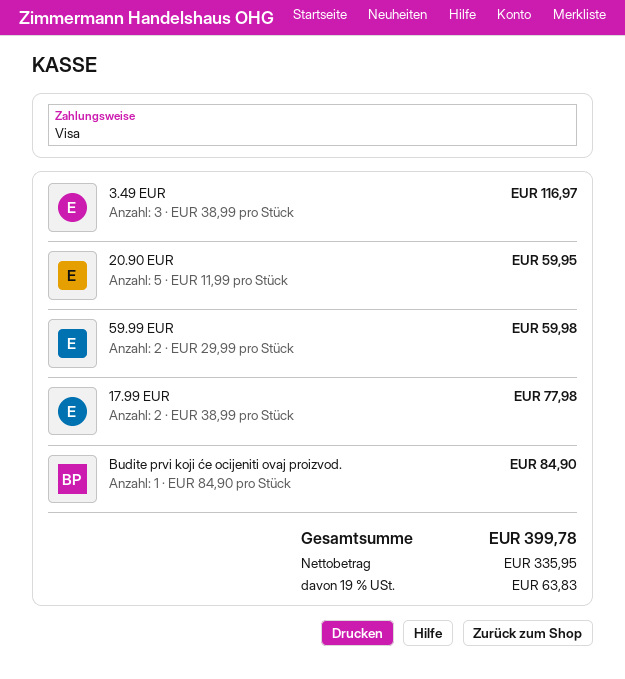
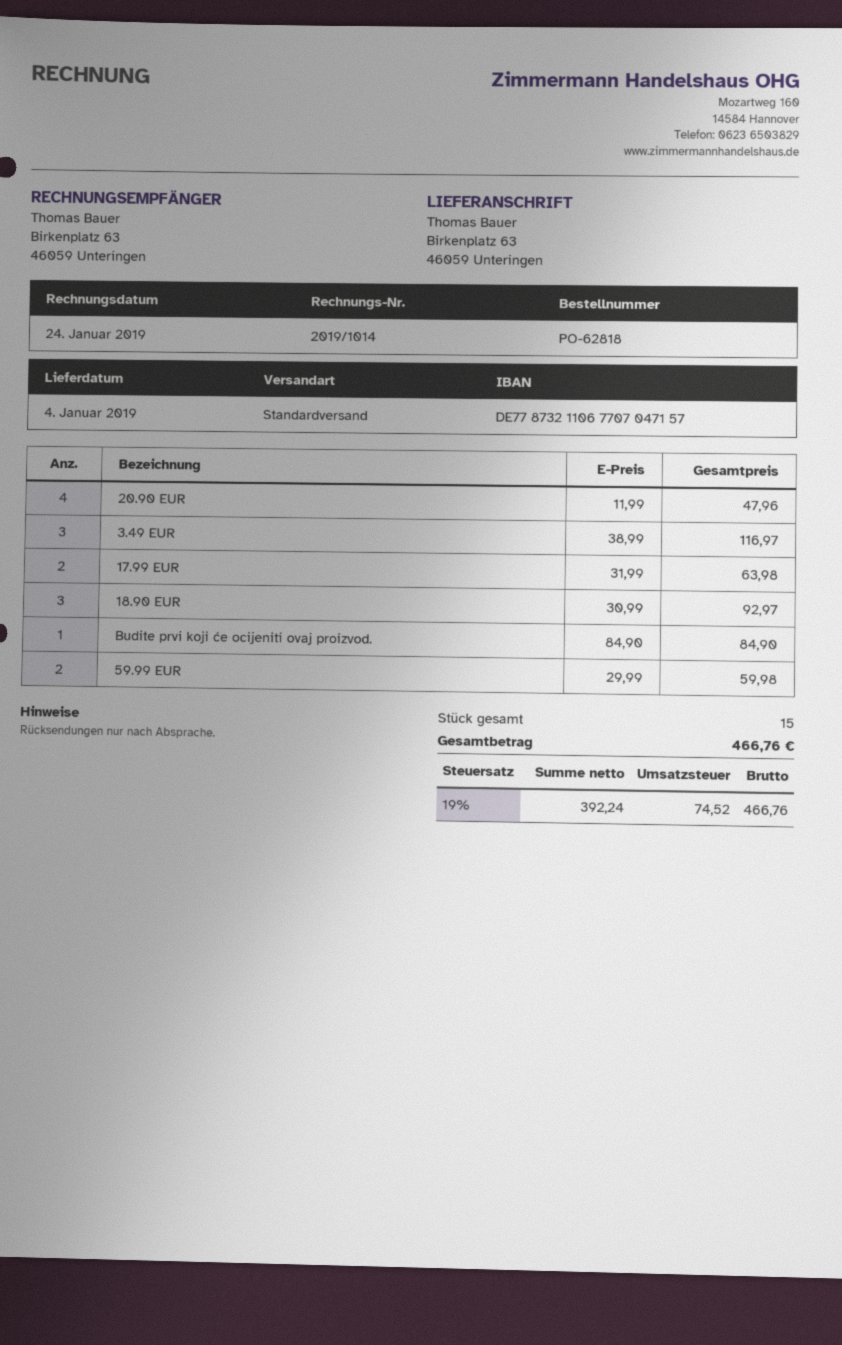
20.90 EUR: 5 x 11.99 = 59.95 -> 4 x 11.99 = 47.96
17.99 EUR: 2 x 38.99 = 77.98 -> 2 x 31.99 = 63.98
18.90 EUR: none -> 3 x 30.99 = 92.97
net: 335.95 -> 392.24
tax: 19% = 63.83 -> 19% = 74.52
total: 399.78 -> 466.76

